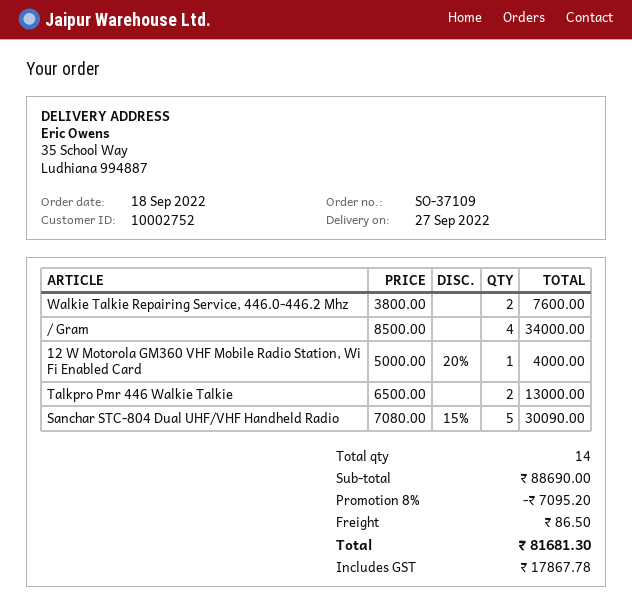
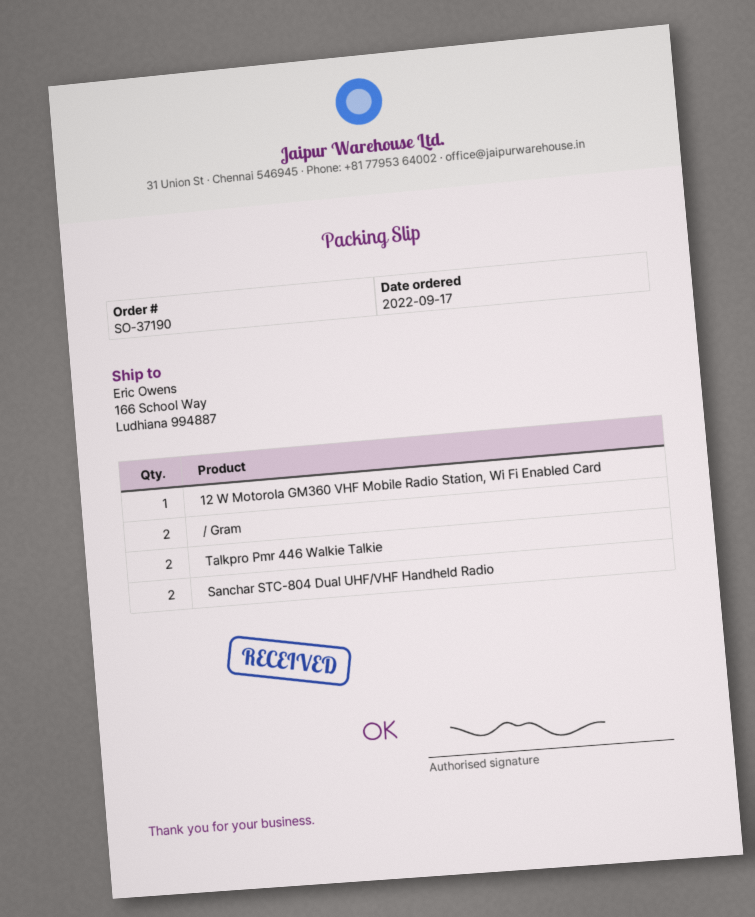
order number: SO-37109 -> SO-37190
order date: 2022-09-18 -> 2022-09-17
ship to: 35 School Way, Ludhiana 994887 -> 166 School Way, Ludhiana 994887
Walkie Talkie Repairing Service, 446.0-446.2 Mhz: 2 -> none
/ Gram: 4 -> 2
Sanchar STC-804 Dual UHF/VHF Handheld Radio: 5 -> 2

